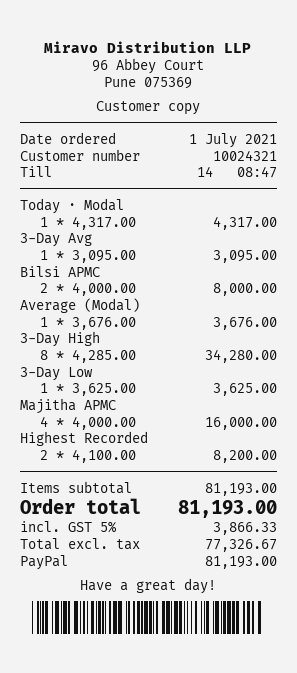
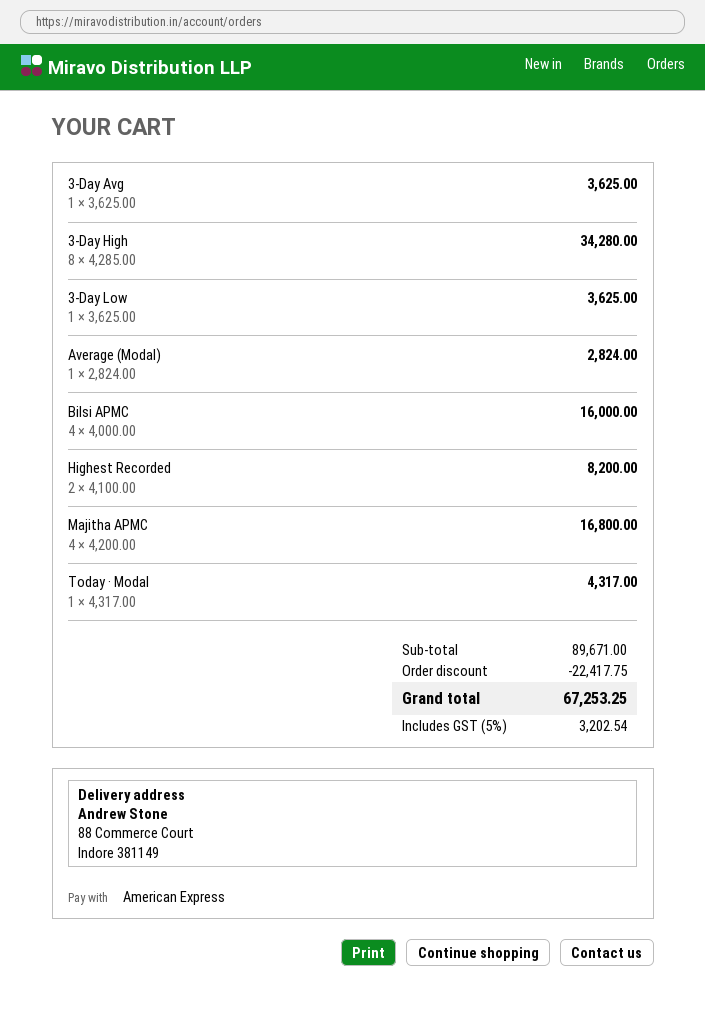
payment method: PayPal -> American Express
3-Day Avg: 1 x 3095.00 = 3095.00 -> 1 x 3625.00 = 3625.00
Bilsi APMC: 2 x 4000.00 = 8000.00 -> 4 x 4000.00 = 16000.00
Average (Modal): 1 x 3676.00 = 3676.00 -> 1 x 2824.00 = 2824.00
Majitha APMC: 4 x 4000.00 = 16000.00 -> 4 x 4200.00 = 16800.00
subtotal: 81193.00 -> 89671.00
discount: none -> 22417.75
tax: 5% = 3866.33 -> 5% = 3202.54
total: 81193.00 -> 67253.25

